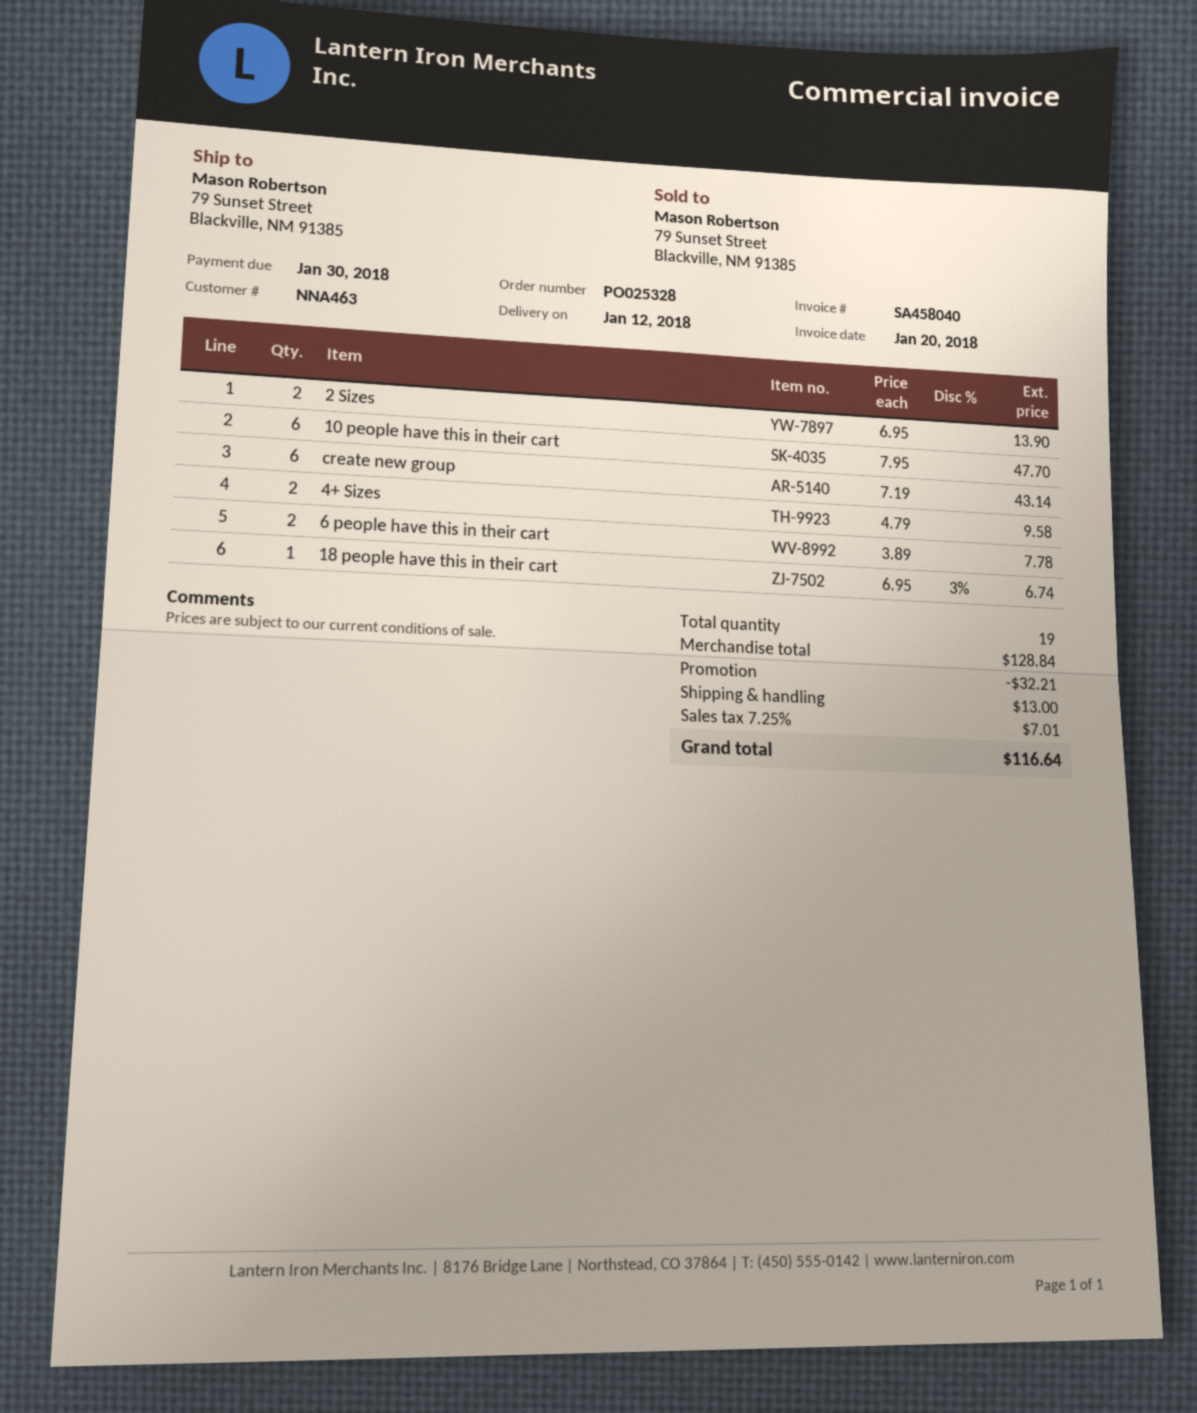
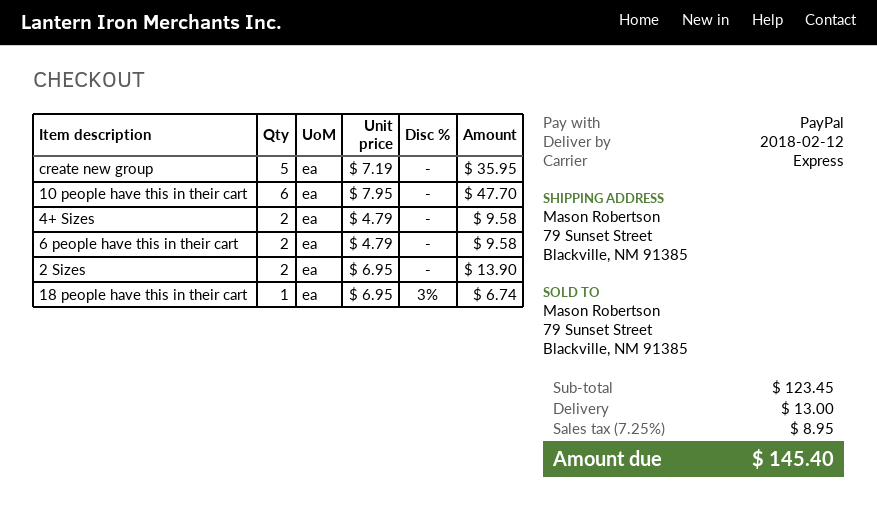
delivery date: 2018-01-12 -> 2018-02-12
create new group: 6 x 7.19 = 43.14 -> 5 x 7.19 = 35.95
6 people have this in their cart: 2 x 3.89 = 7.78 -> 2 x 4.79 = 9.58
subtotal: 128.84 -> 123.45
discount: 32.21 -> none
tax: 7.25% = 7.01 -> 7.25% = 8.95
total: 116.64 -> 145.40

